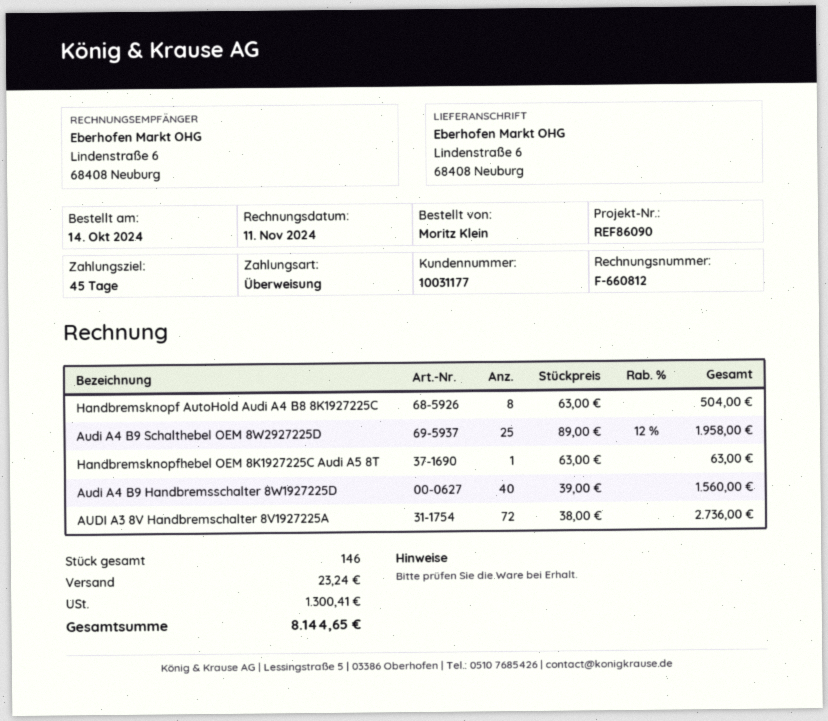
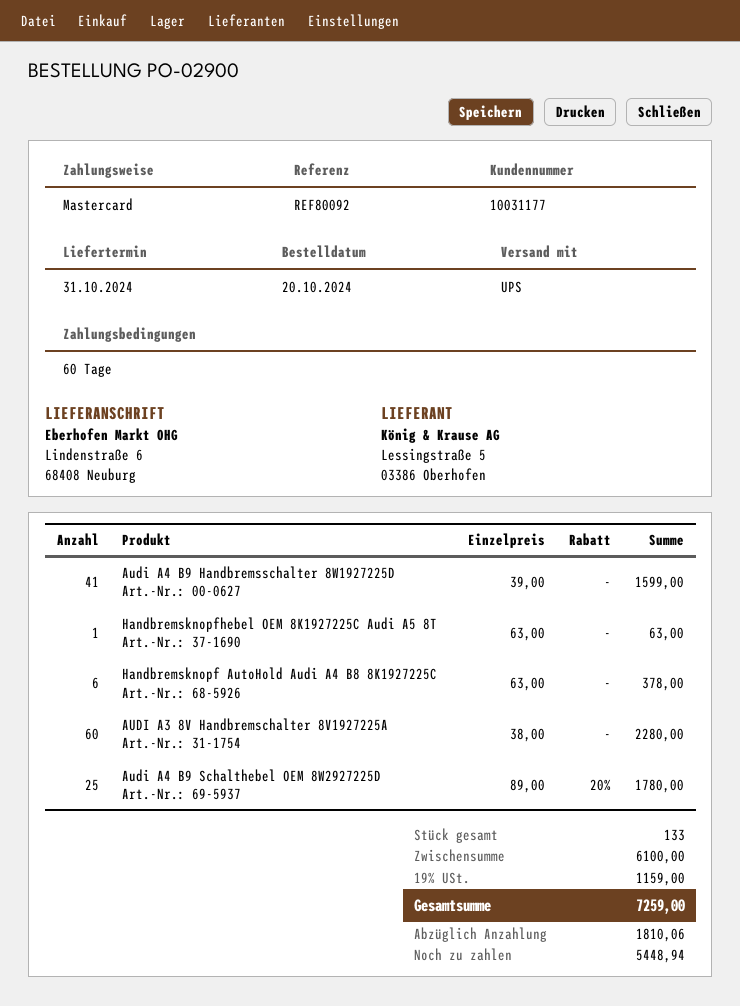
order date: 2024-10-14 -> 2024-10-20
payment terms: 45 days -> 60 days
reference: REF86090 -> REF80092
payment method: bank transfer -> Mastercard
Handbremsknopf AutoHold Audi A4 B8 8K1927225C: 8 x 63.00 = 504.00 -> 6 x 63.00 = 378.00
Audi A4 B9 Schalthebel OEM 8W2927225D: 25 x 89.00 - 12% = 1958.00 -> 25 x 89.00 - 20% = 1780.00
Audi A4 B9 Handbremsschalter 8W1927225D: 40 x 39.00 = 1560.00 -> 41 x 39.00 = 1599.00
AUDI A3 8V Handbremschalter 8V1927225A: 72 x 38.00 = 2736.00 -> 60 x 38.00 = 2280.00
total quantity: 146 -> 133
shipping: 23.24 -> none
tax: 1300.41 -> 1159.00
total: 8144.65 -> 7259.00

